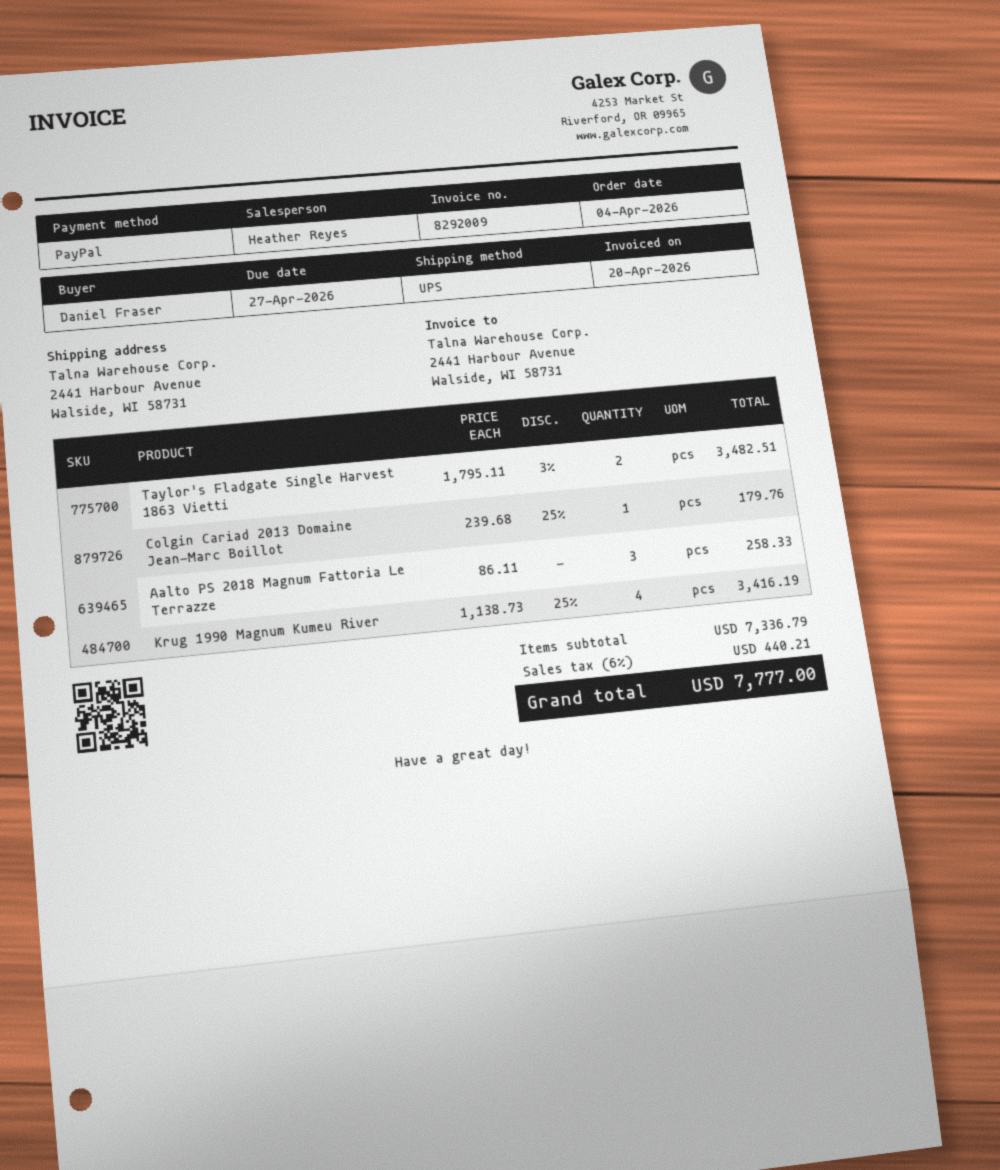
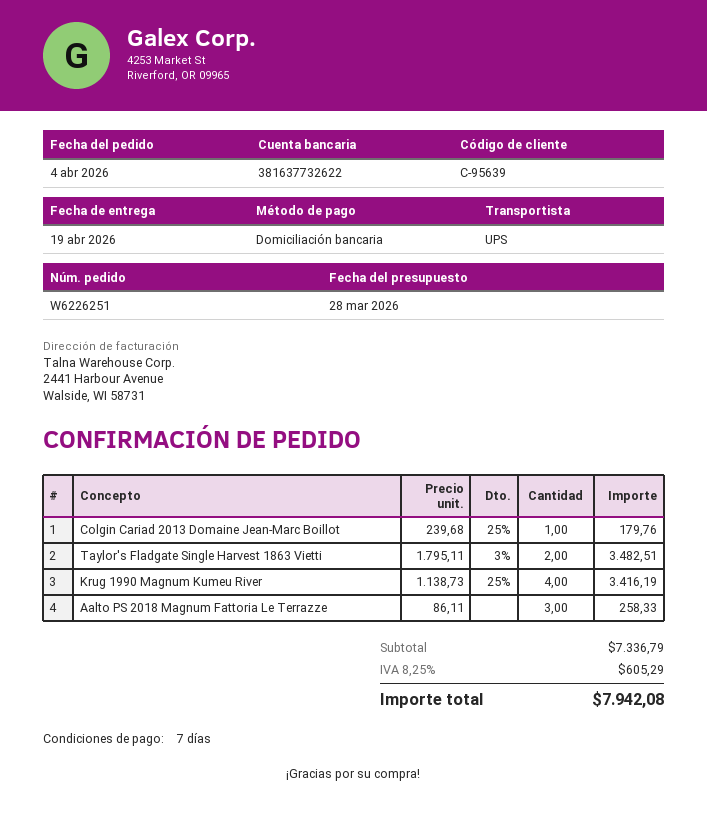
payment method: PayPal -> direct debit
tax: 6% = 440.21 -> 8.25% = 605.29
total: 7777.00 -> 7942.08

